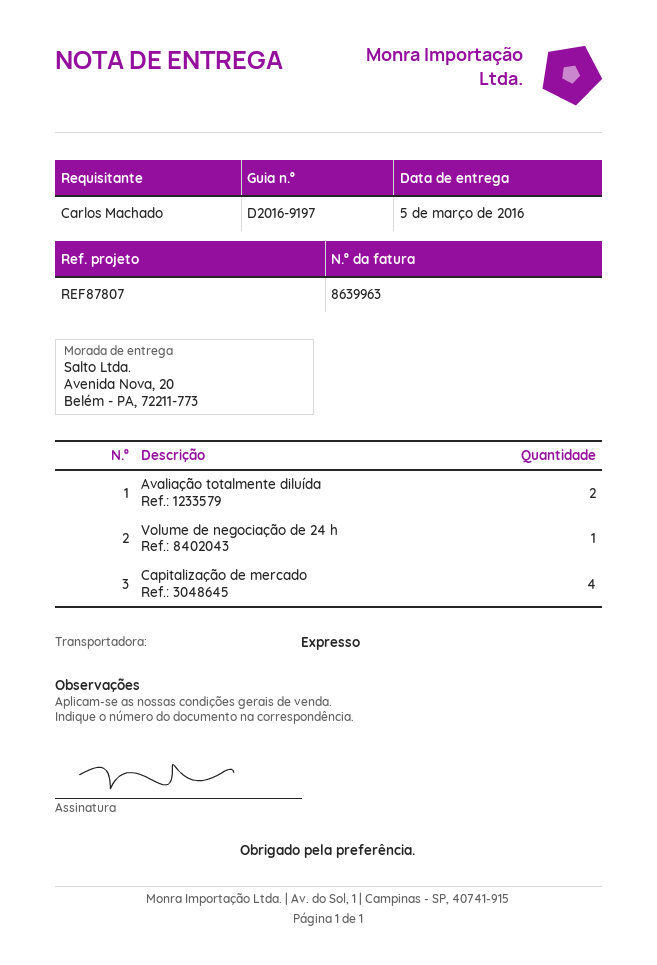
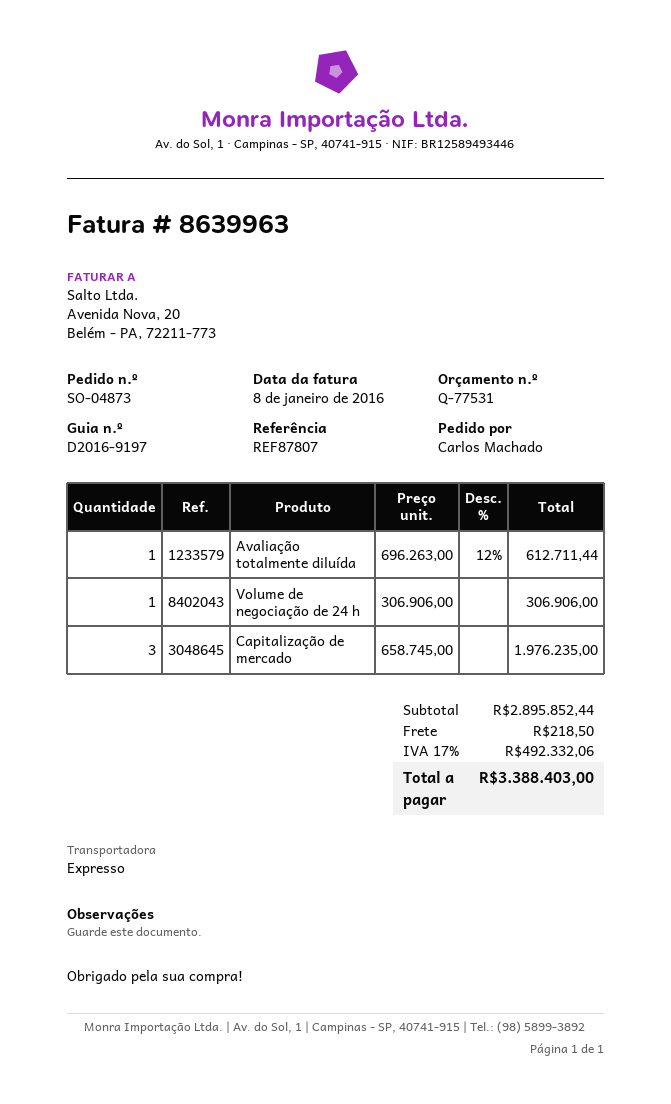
Avaliação totalmente diluída: 2 -> 1
Capitalização de mercado: 4 -> 3

